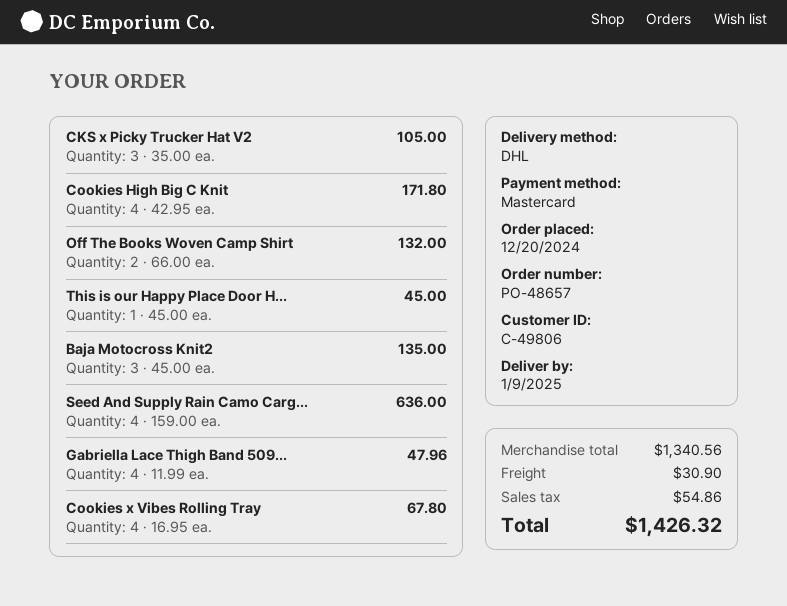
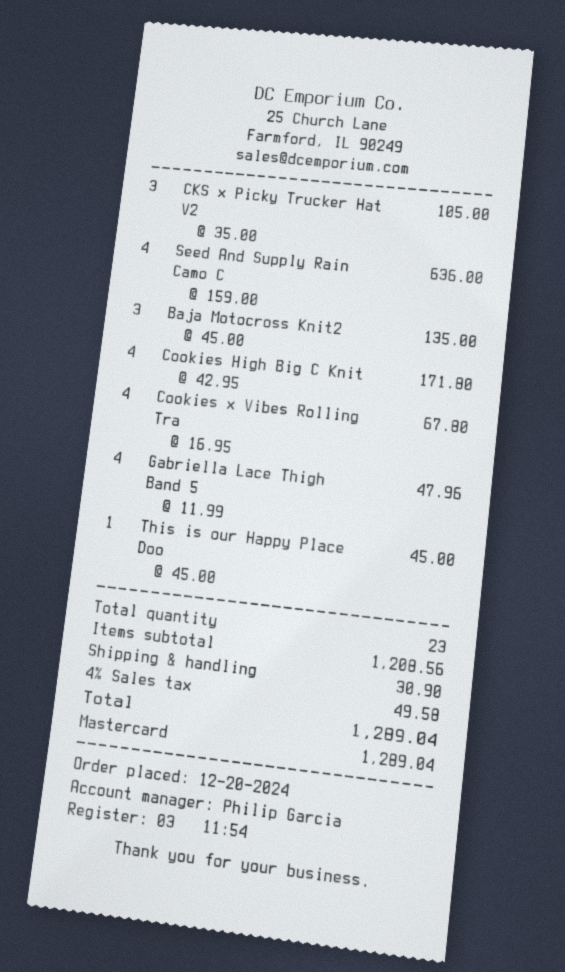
Off The Books Woven Camp Shirt: 2 x 66.00 = 132.00 -> none
subtotal: 1340.56 -> 1208.56
tax: 54.86 -> 49.58
total: 1426.32 -> 1289.04

